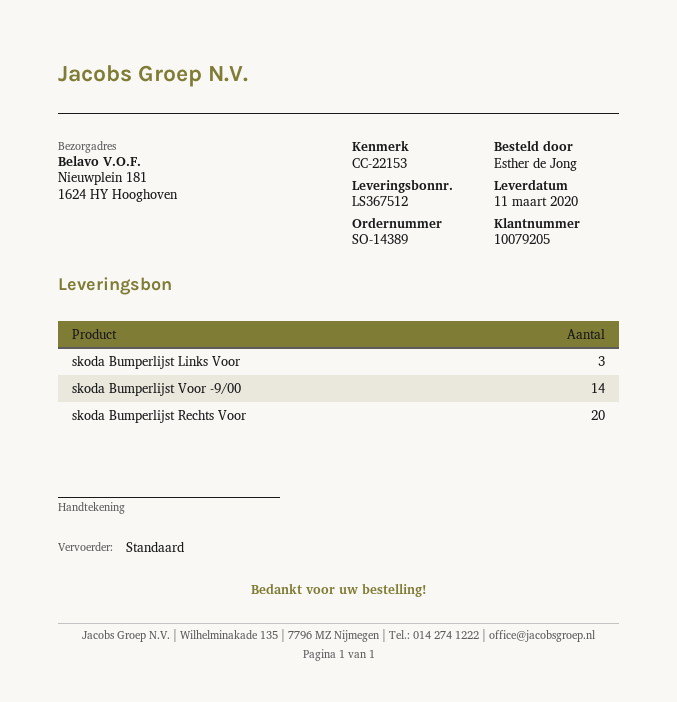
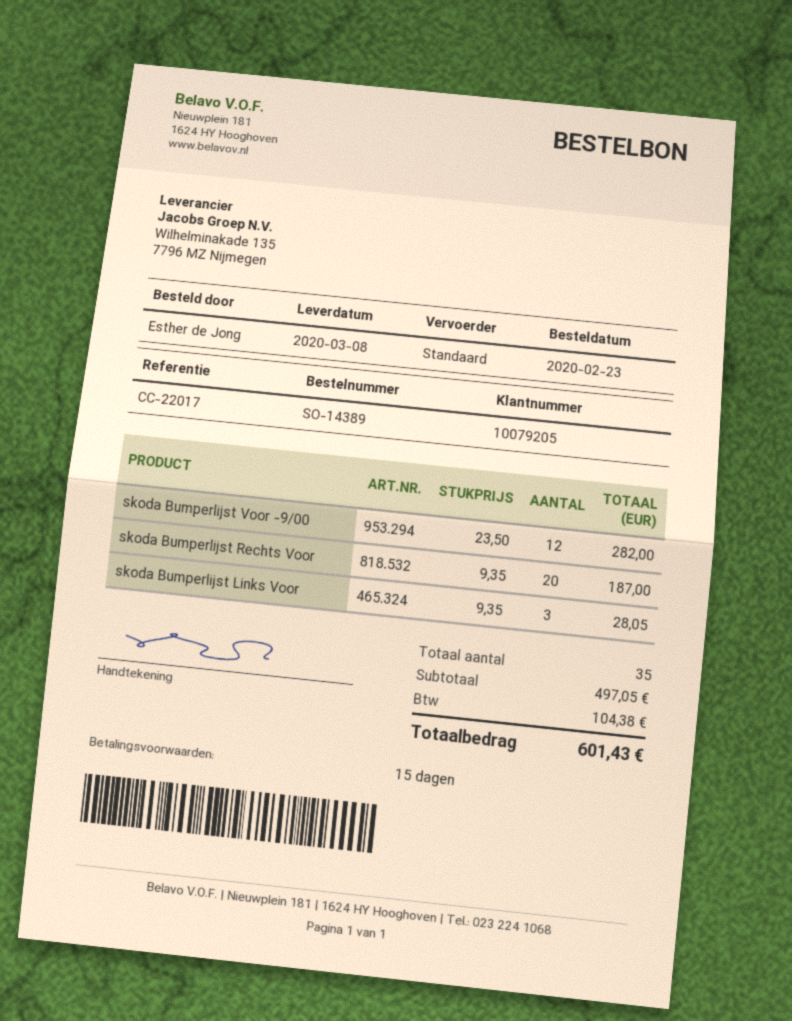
delivery date: 2020-03-11 -> 2020-03-08
reference: CC-22153 -> CC-22017
skoda Bumperlijst Voor -9/00: 14 -> 12

